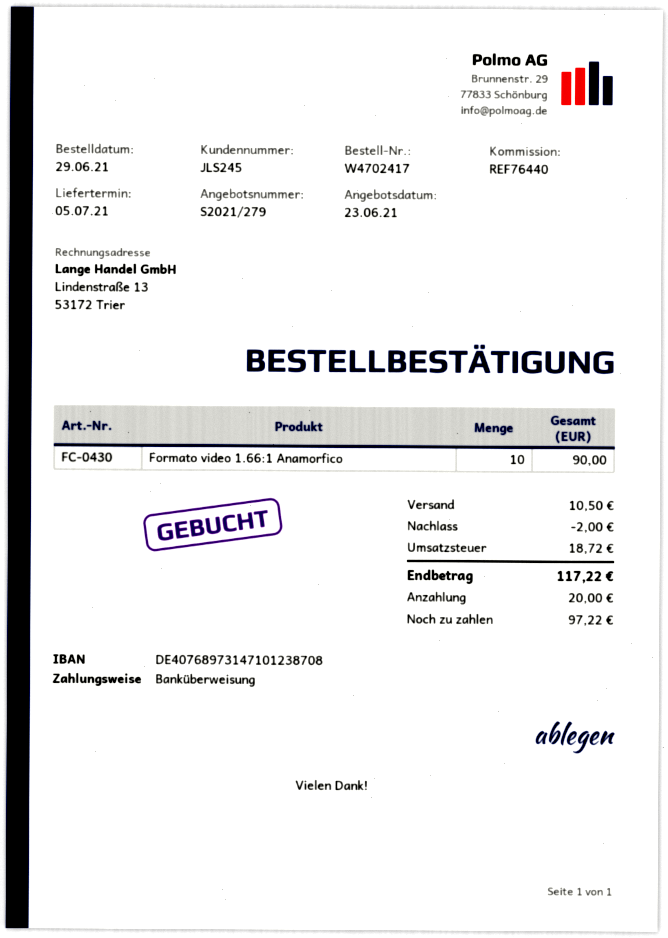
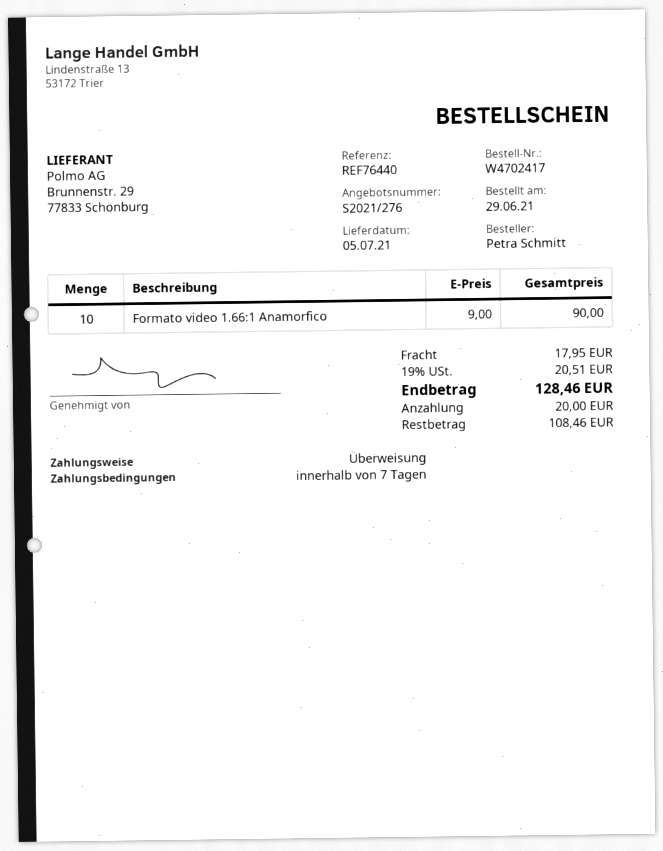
quote number: S2021/279 -> S2021/276
discount: 2.00 -> none
shipping: 10.50 -> 17.95
tax: 18.72 -> 20.51
total: 117.22 -> 128.46
balance: 97.22 -> 108.46

